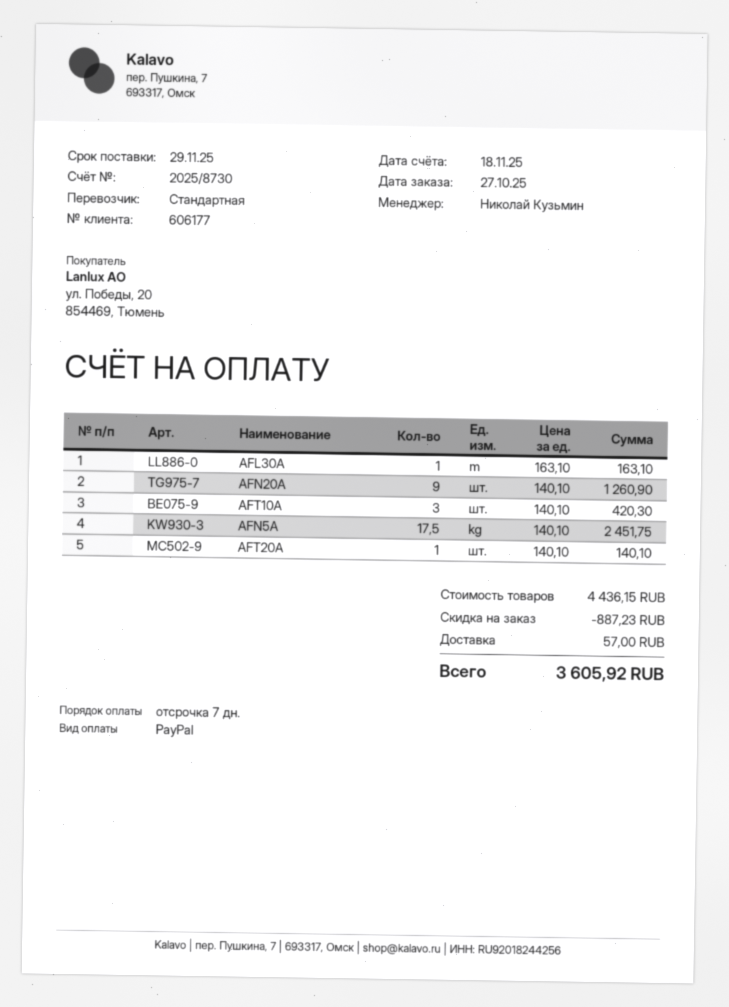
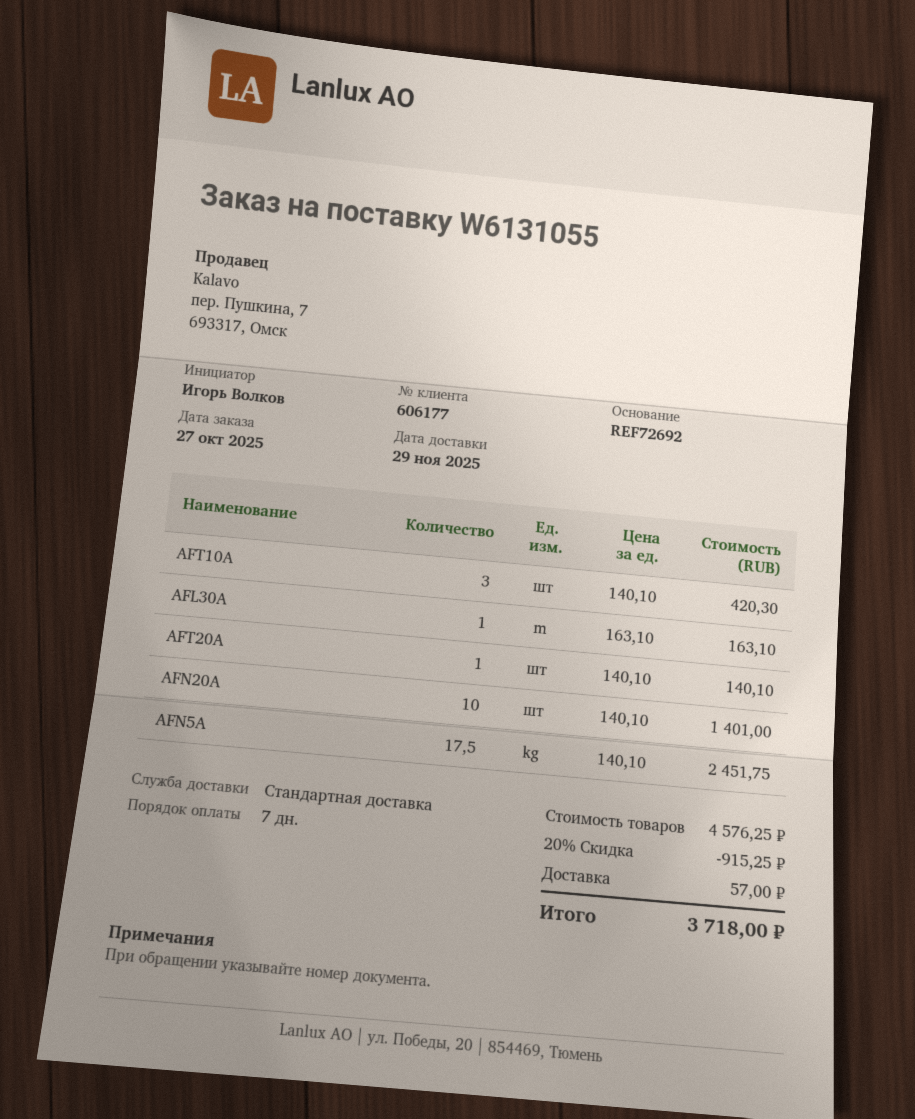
AFN20A: 9 x 140.10 = 1260.90 -> 10 x 140.10 = 1401.00
subtotal: 4436.15 -> 4576.25
discount: 887.23 -> 915.25
total: 3605.92 -> 3718.00

